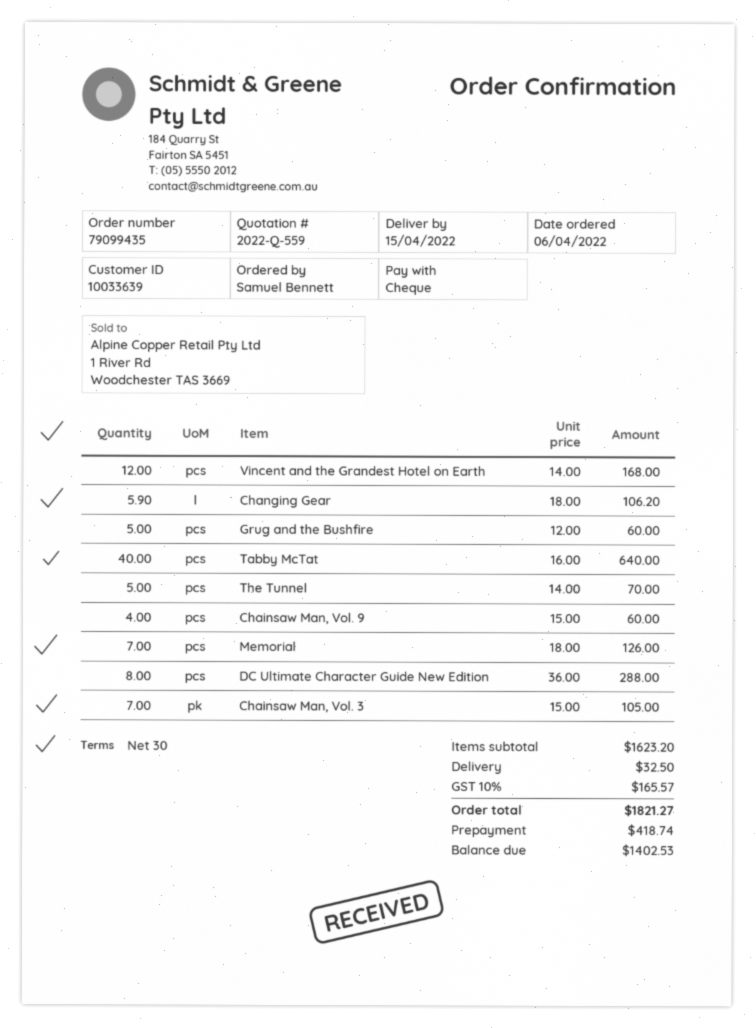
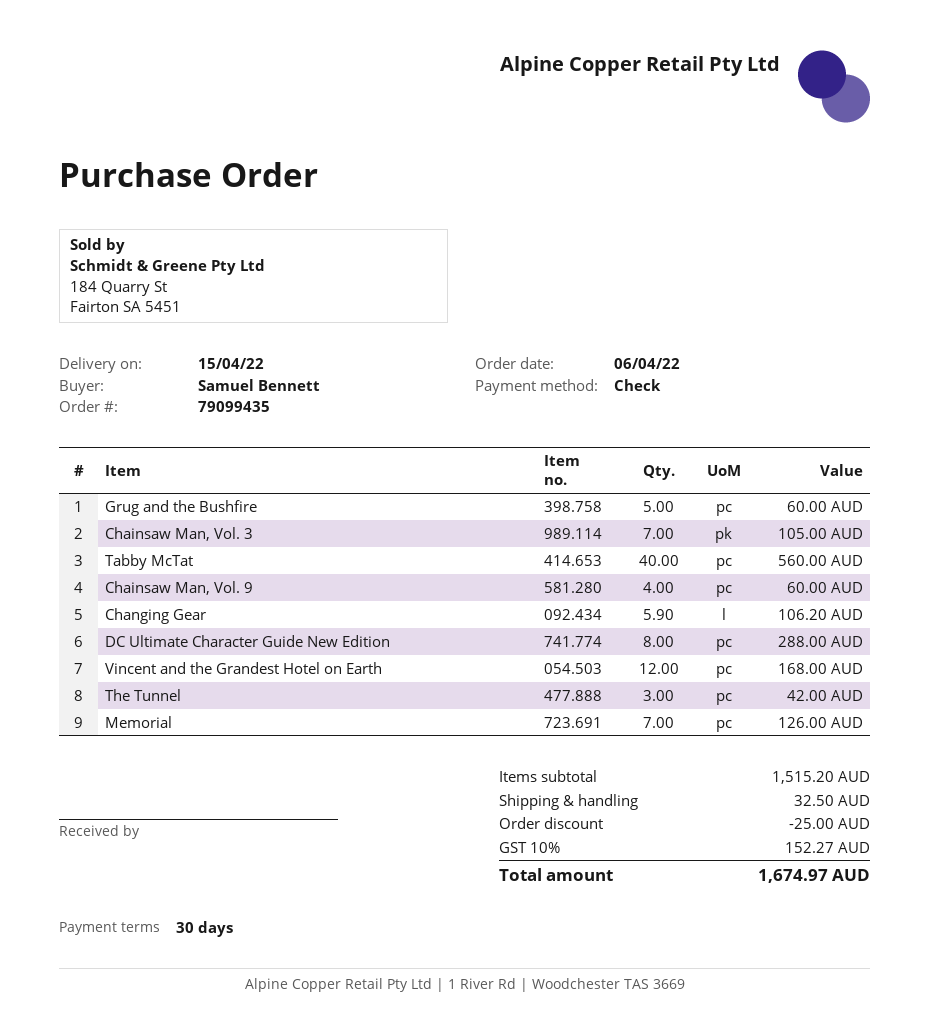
Tabby McTat: 40 for 640.00 -> 40 for 560.00
The Tunnel: 5 for 70.00 -> 3 for 42.00
subtotal: 1623.20 -> 1515.20
discount: none -> 25.00
tax: 10% = 165.57 -> 10% = 152.27
total: 1821.27 -> 1674.97

